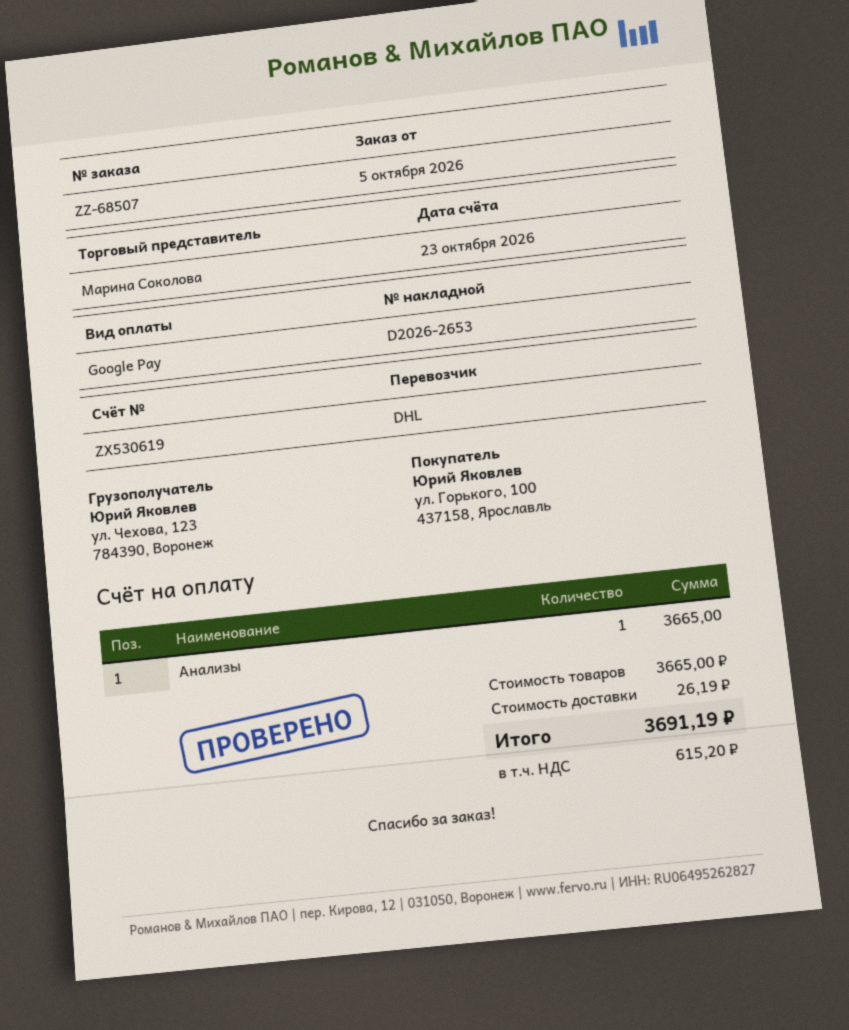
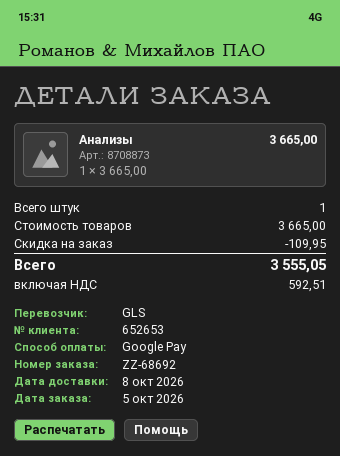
order number: ZZ-68507 -> ZZ-68692
shipping method: DHL -> GLS
discount: none -> 109.95
shipping: 26.19 -> none
tax: 615.20 -> 592.51
total: 3691.19 -> 3555.05

